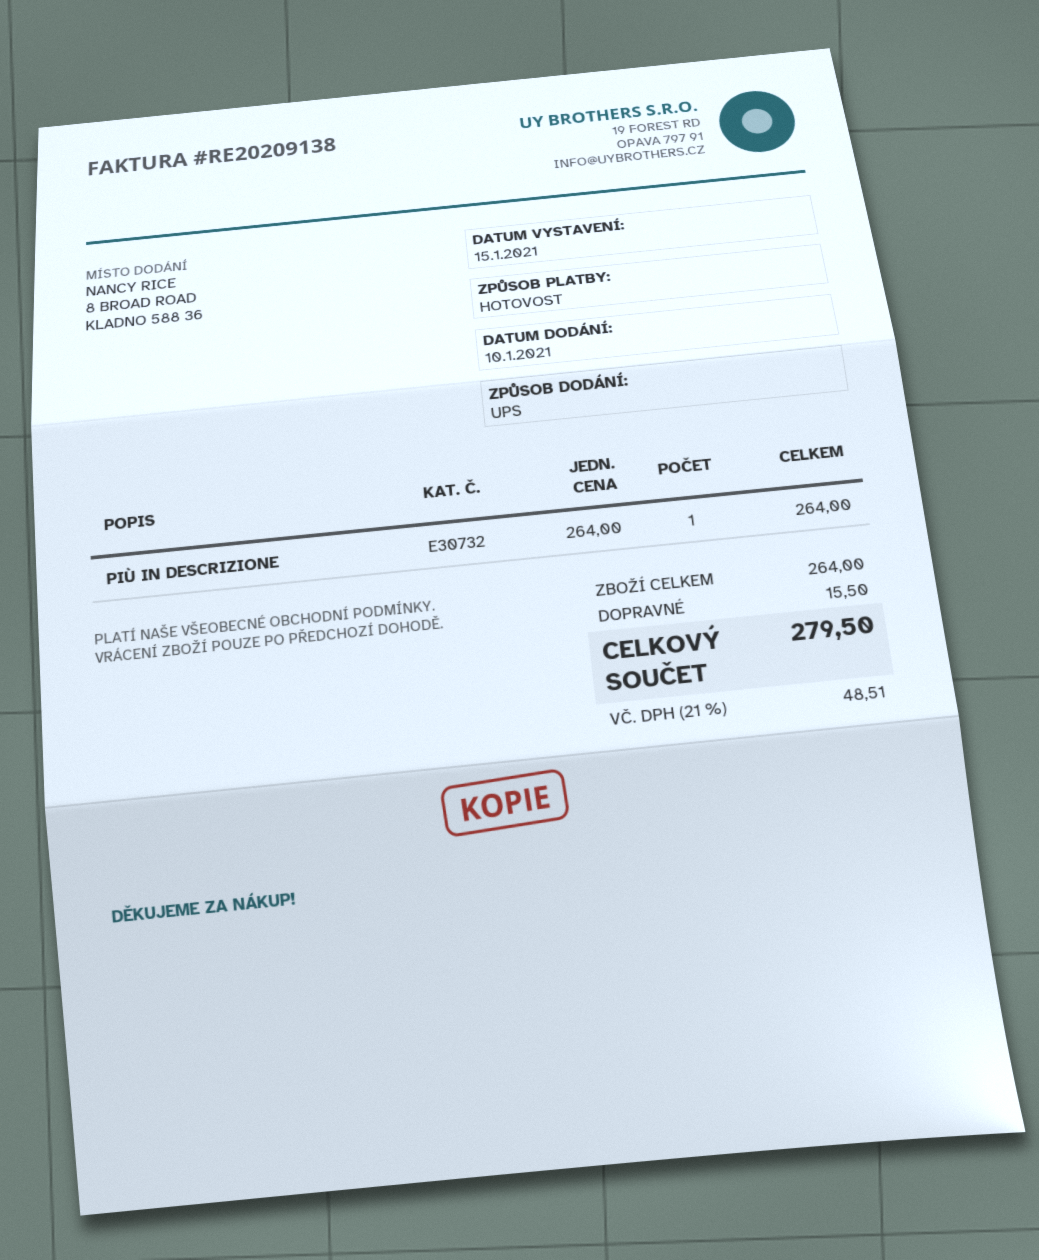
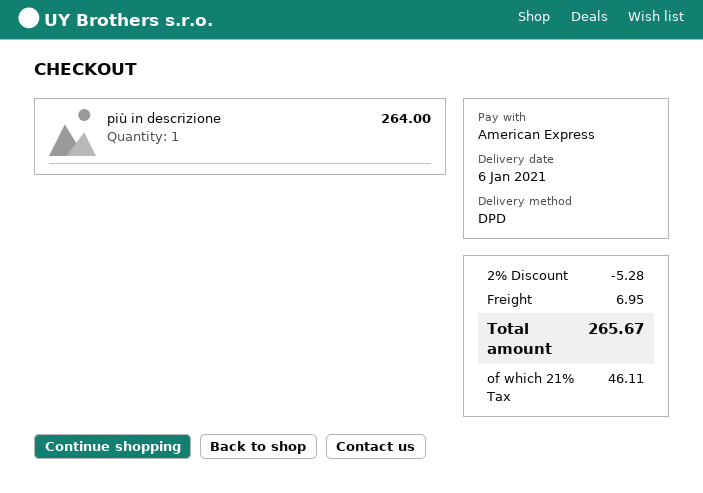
delivery date: 2021-01-10 -> 2021-01-06
payment method: cash -> American Express
shipping method: UPS -> DPD
discount: none -> 2% = 5.28
shipping: 15.50 -> 6.95
tax: 21% = 48.51 -> 21% = 46.11
total: 279.50 -> 265.67

